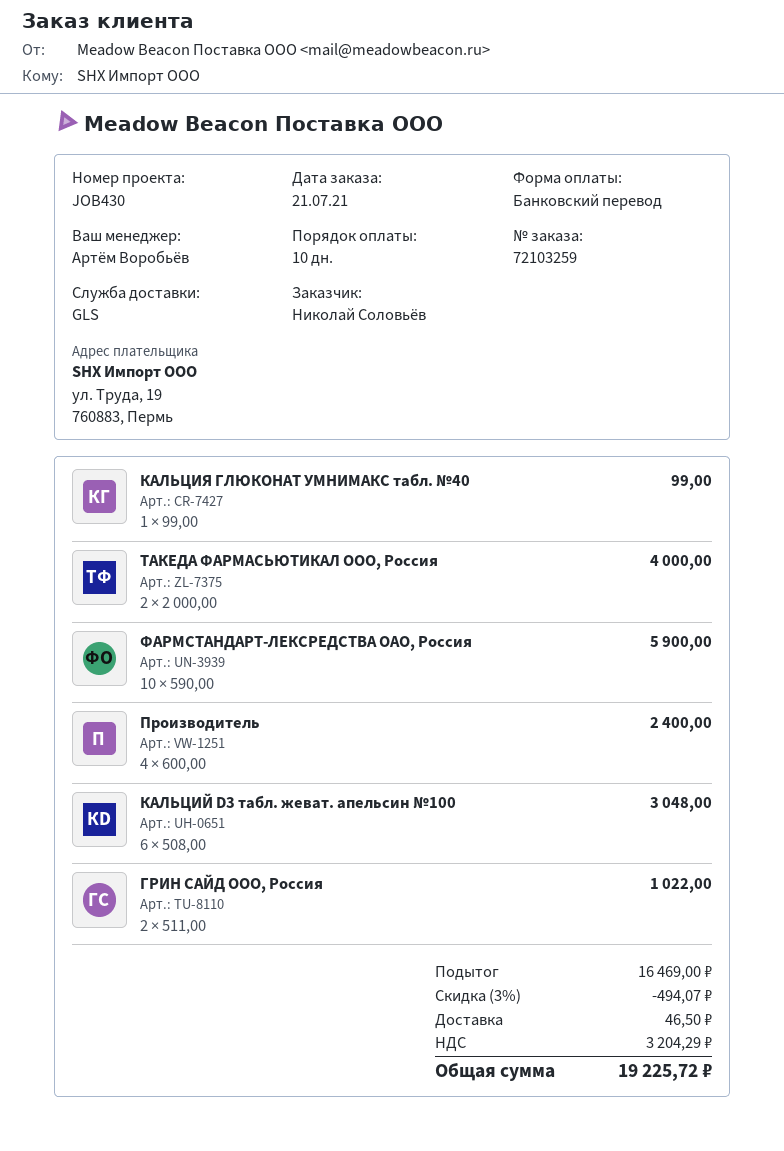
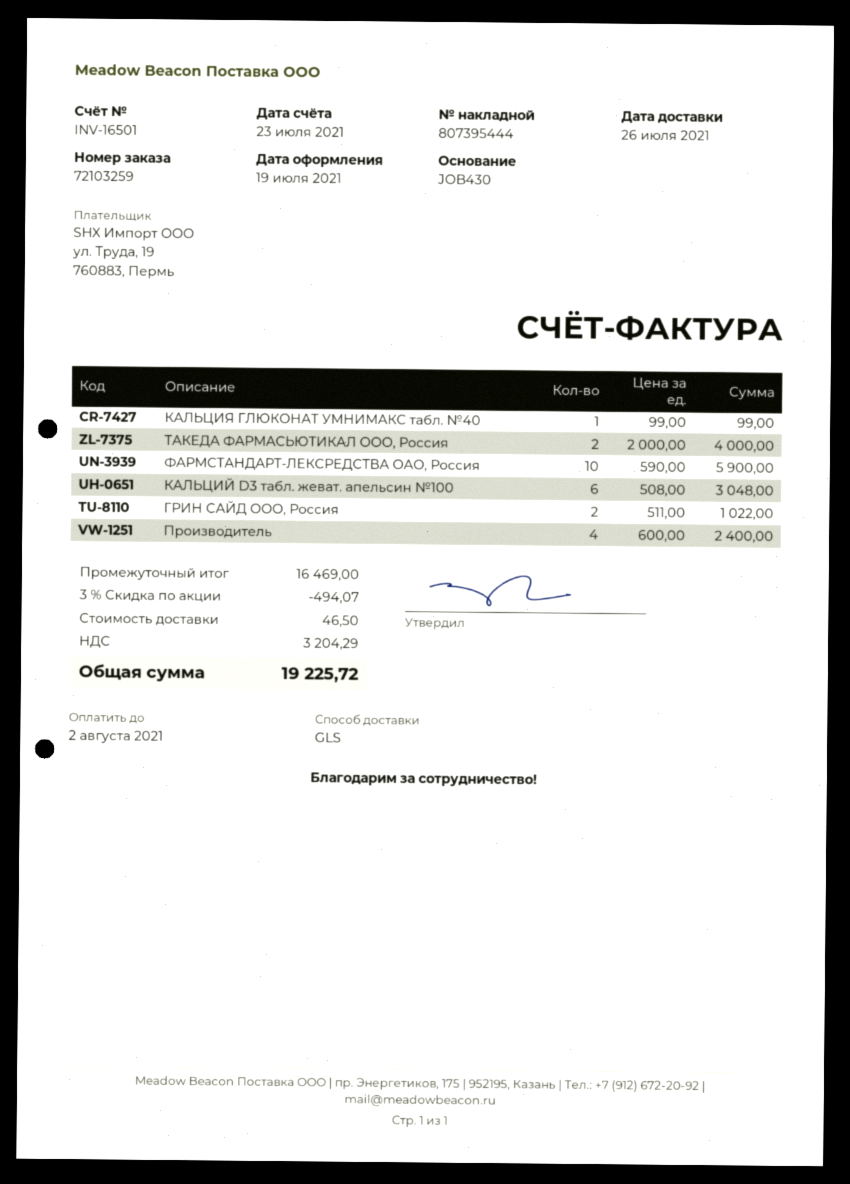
order date: 2021-07-21 -> 2021-07-19

